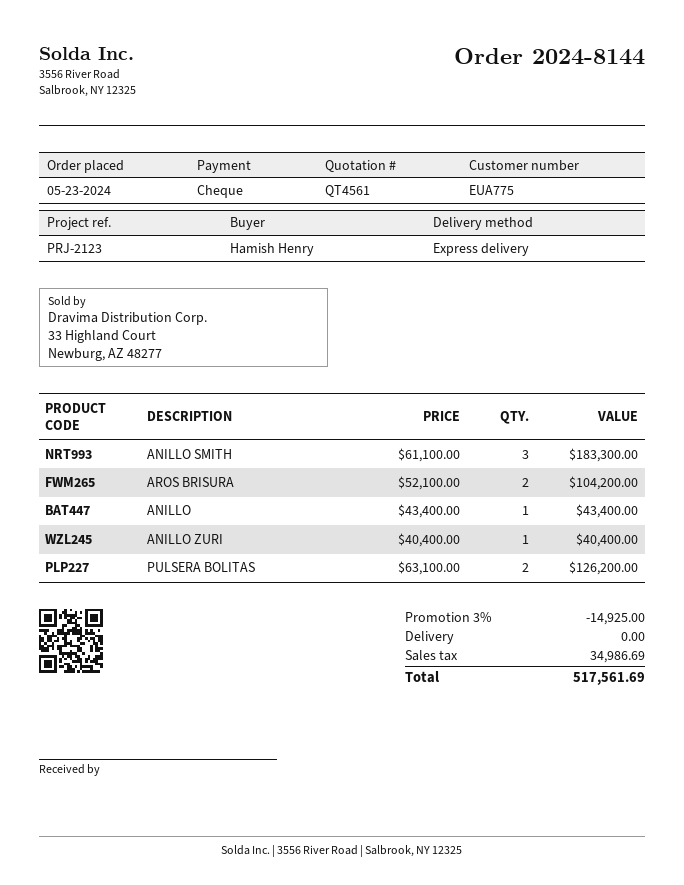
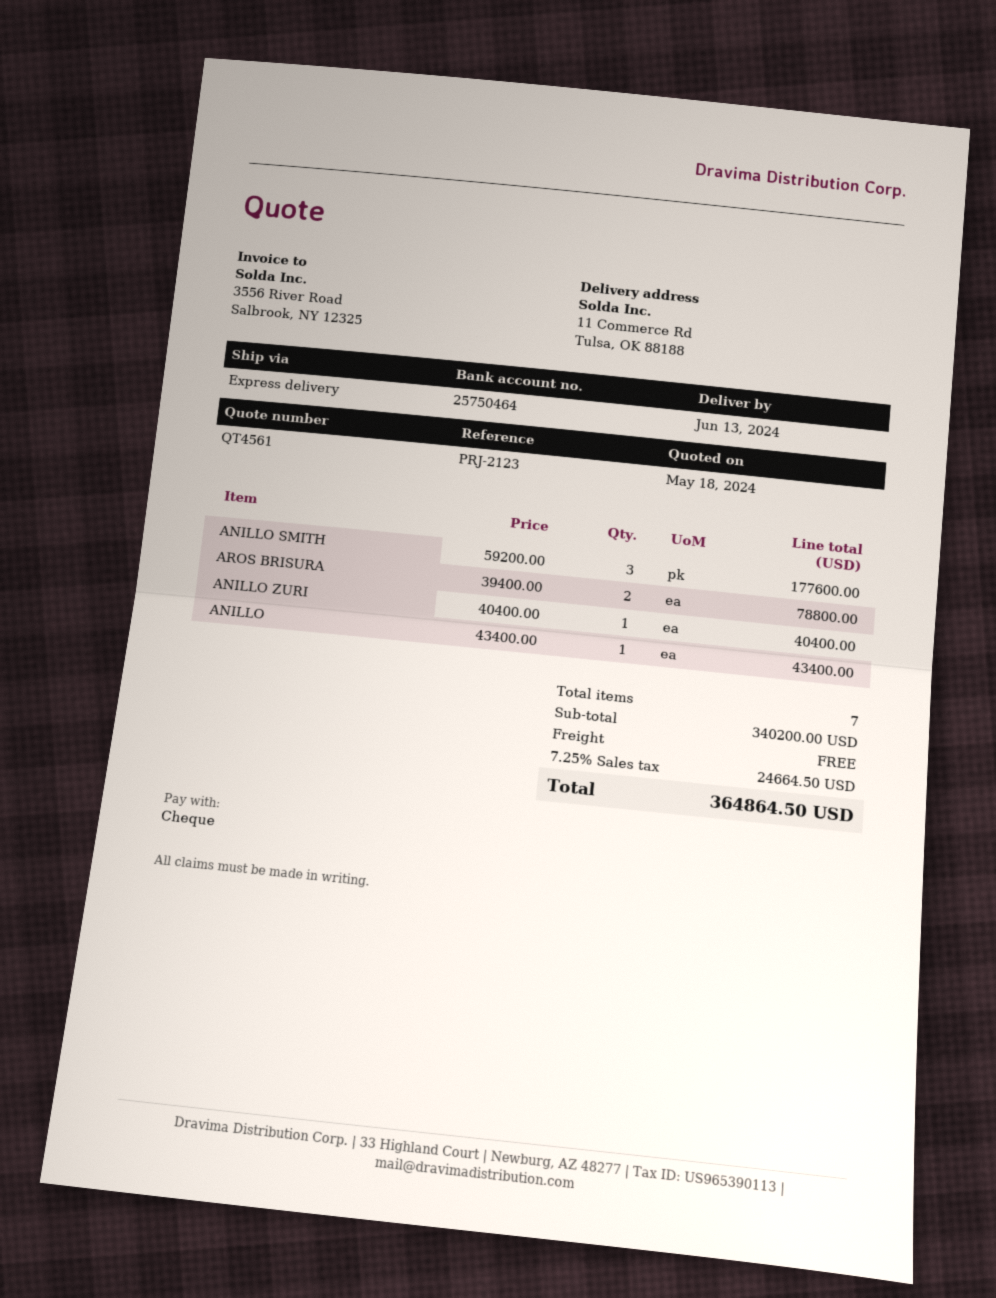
ANILLO SMITH: 3 x 61100.00 = 183300.00 -> 3 x 59200.00 = 177600.00
AROS BRISURA: 2 x 52100.00 = 104200.00 -> 2 x 39400.00 = 78800.00
PULSERA BOLITAS: 2 x 63100.00 = 126200.00 -> none
discount: 3% = 14925.00 -> none
tax: 34986.69 -> 24664.50
total: 517561.69 -> 364864.50

